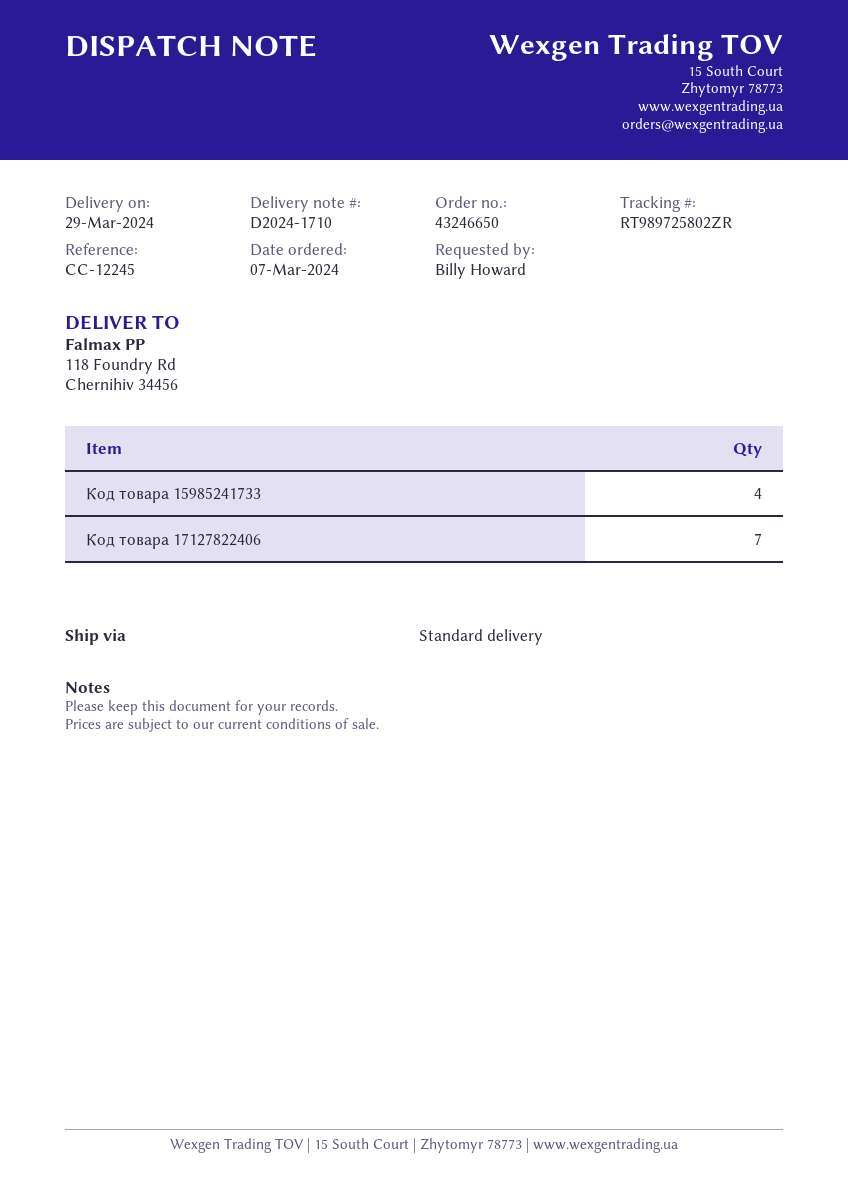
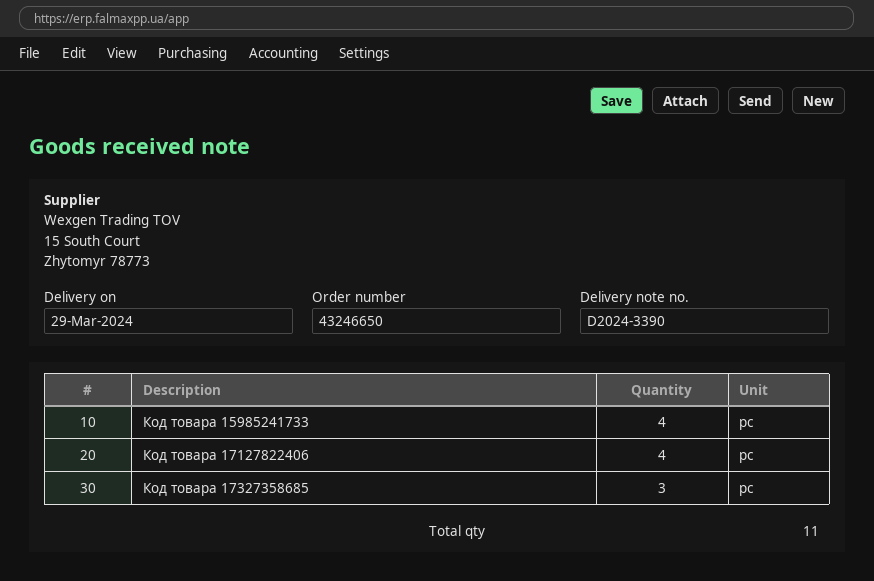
delivery note number: D2024-1710 -> D2024-3390
Код товара 17127822406: 7 -> 4
Код товара 17327358685: none -> 3

